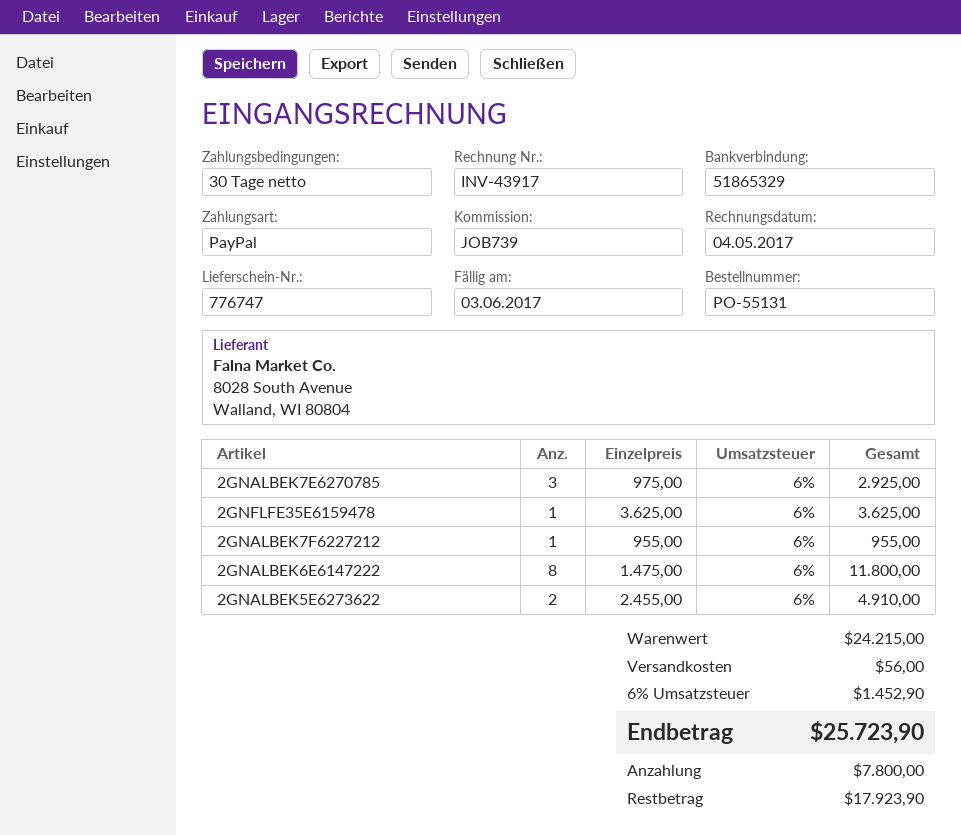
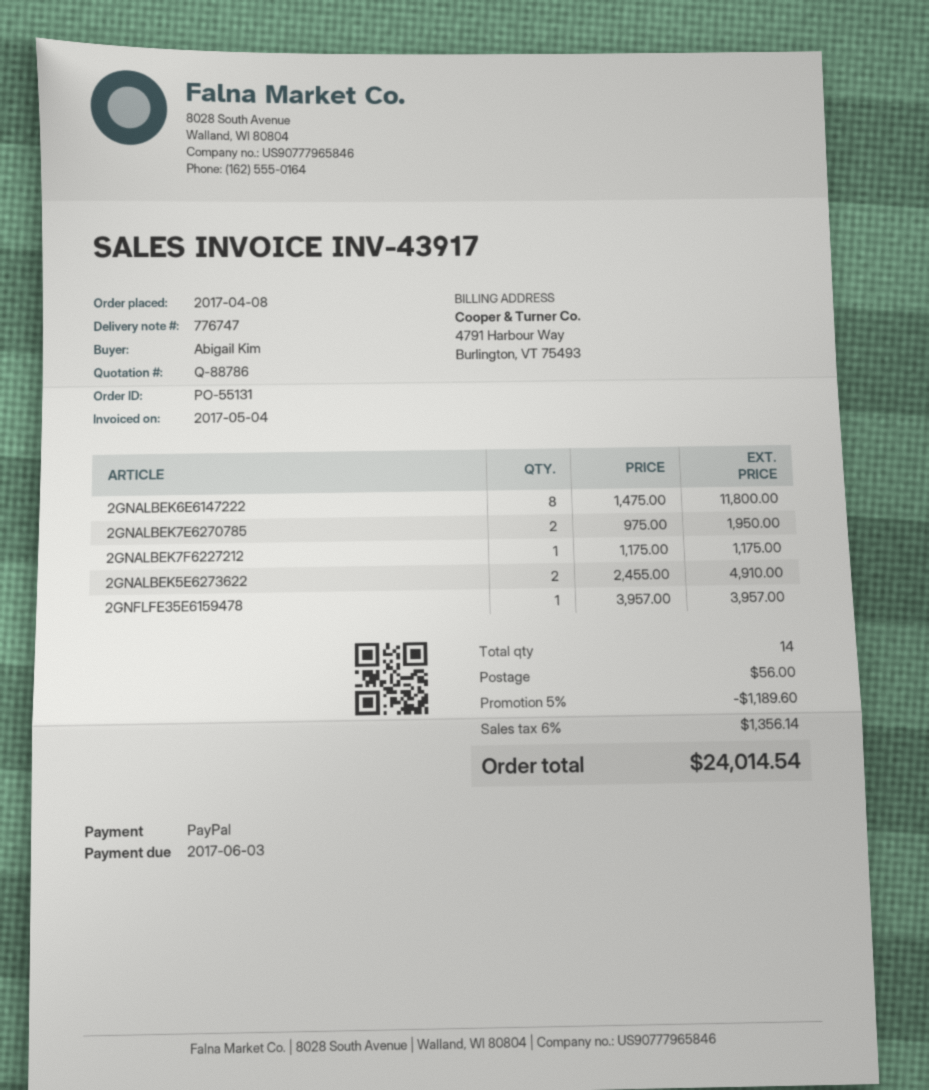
2GNALBEK7E6270785: 3 x 975.00 = 2925.00 -> 2 x 975.00 = 1950.00
2GNFLFE35E6159478: 1 x 3625.00 = 3625.00 -> 1 x 3957.00 = 3957.00
2GNALBEK7F6227212: 1 x 955.00 = 955.00 -> 1 x 1175.00 = 1175.00
discount: none -> 5% = 1189.60
tax: 6% = 1452.90 -> 6% = 1356.14
total: 25723.90 -> 24014.54

